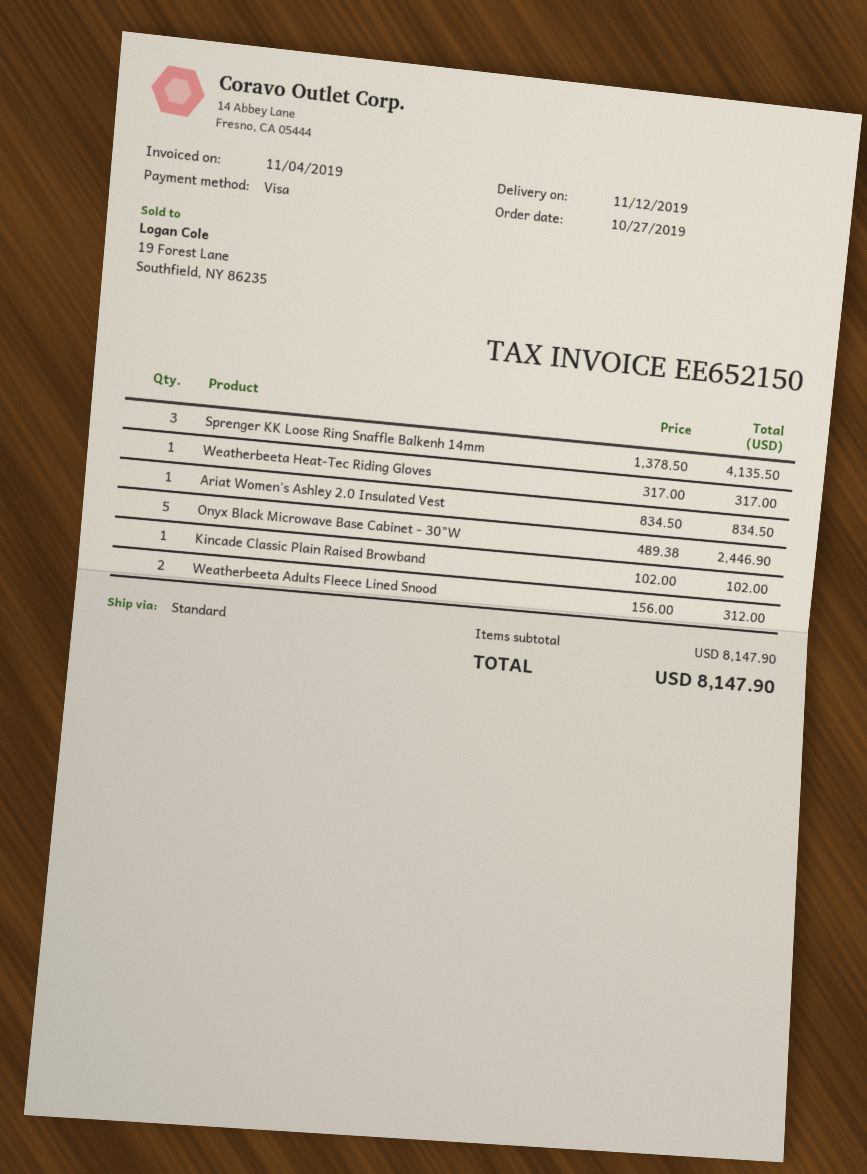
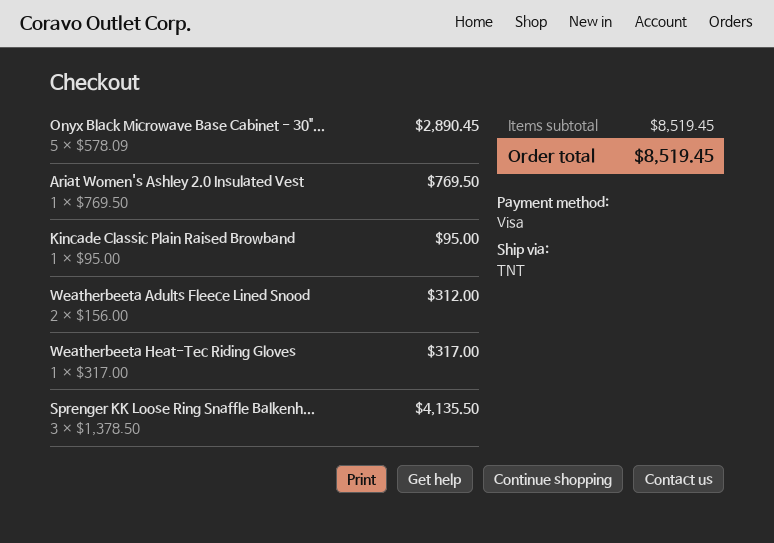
shipping method: standard -> TNT
Ariat Women's Ashley 2.0 Insulated Vest: 1 x 834.50 = 834.50 -> 1 x 769.50 = 769.50
Onyx Black Microwave Base Cabinet - 30"W: 5 x 489.38 = 2446.90 -> 5 x 578.09 = 2890.45
Kincade Classic Plain Raised Browband: 1 x 102.00 = 102.00 -> 1 x 95.00 = 95.00
subtotal: 8147.90 -> 8519.45
total: 8147.90 -> 8519.45

